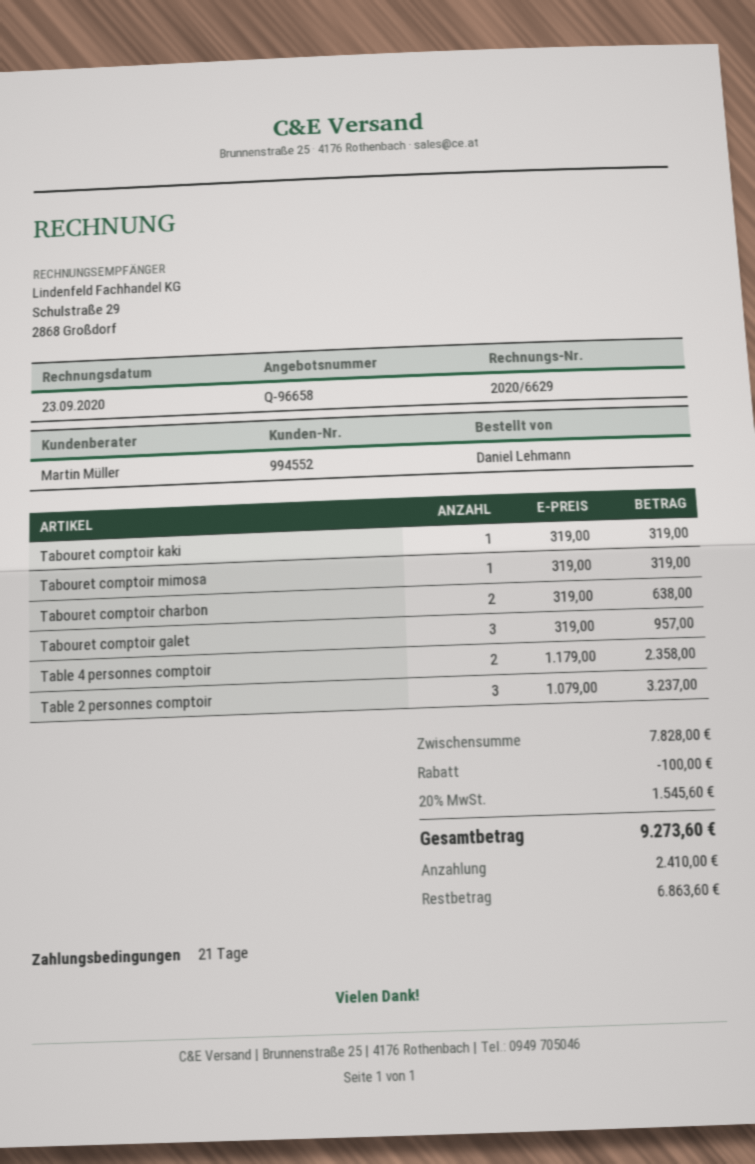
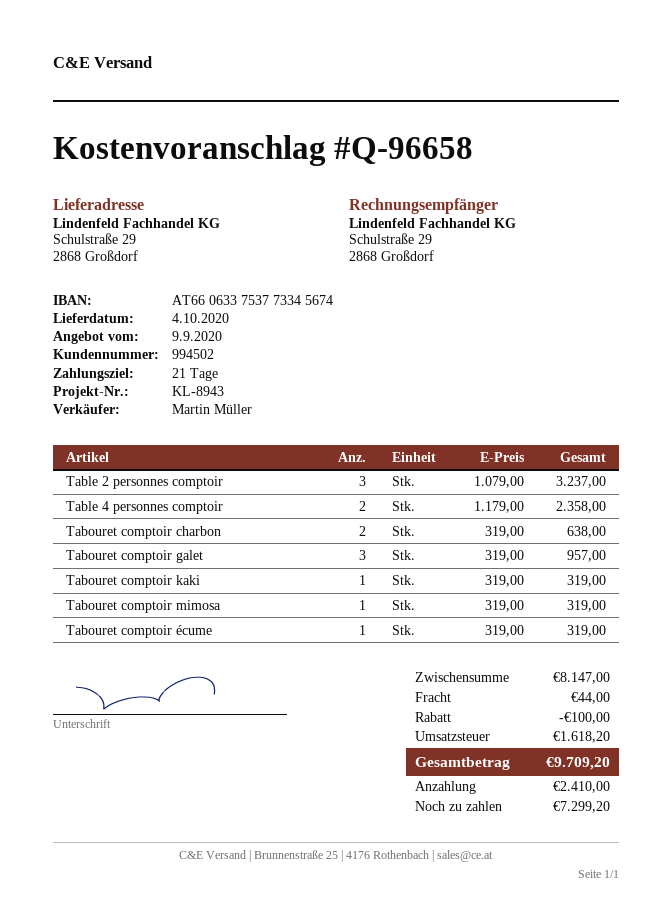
customer number: 994552 -> 994502
Tabouret comptoir écume: none -> 1 x 319.00 = 319.00
subtotal: 7828.00 -> 8147.00
shipping: none -> 44.00
tax: 1545.60 -> 1618.20
total: 9273.60 -> 9709.20
balance: 6863.60 -> 7299.20

